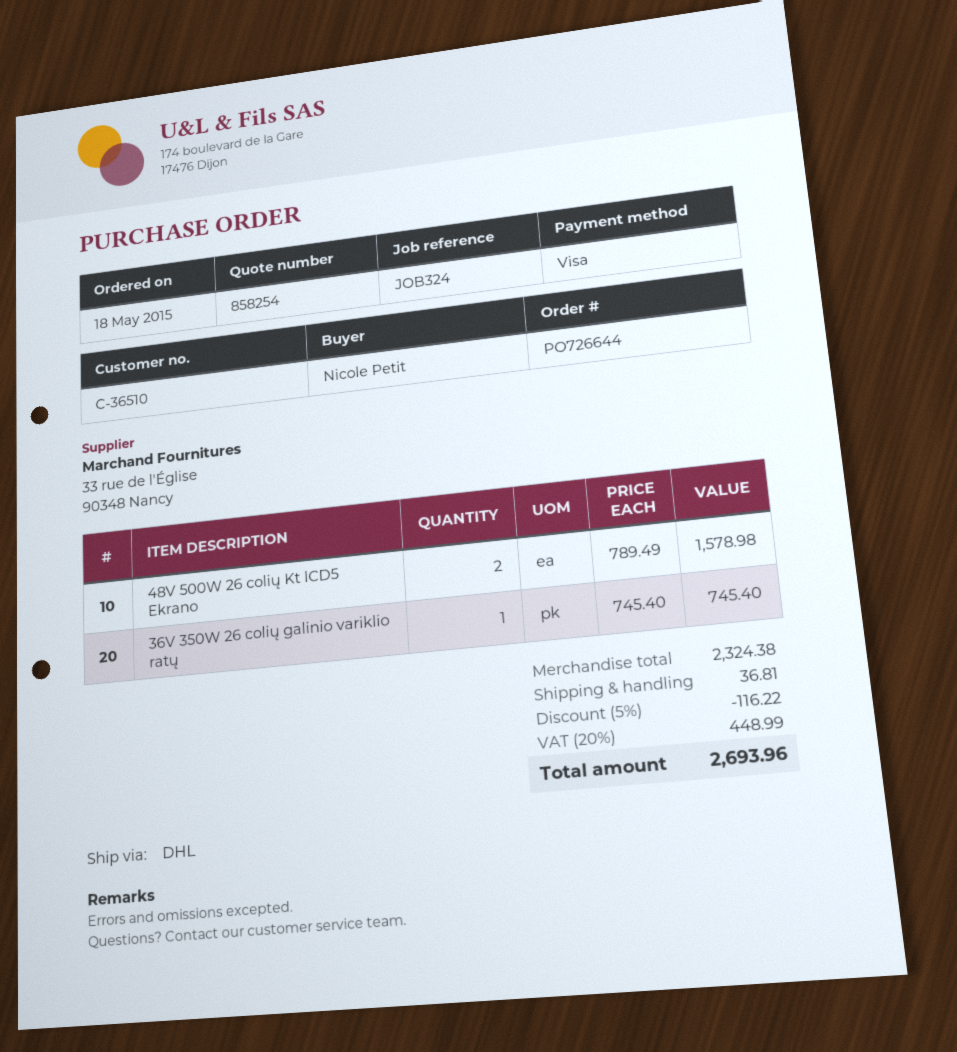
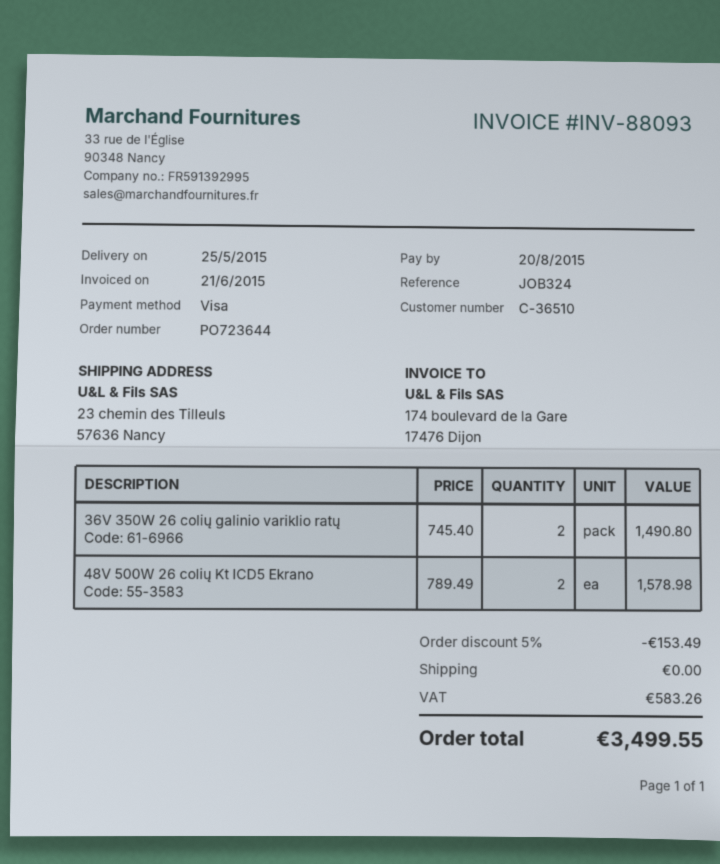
order number: PO726644 -> PO723644
36V 350W 26 colių galinio variklio ratų: 1 x 745.40 = 745.40 -> 2 x 745.40 = 1490.80
discount: 5% = 116.22 -> 5% = 153.49
shipping: 36.81 -> 0.00
tax: 448.99 -> 583.26
total: 2693.96 -> 3499.55

